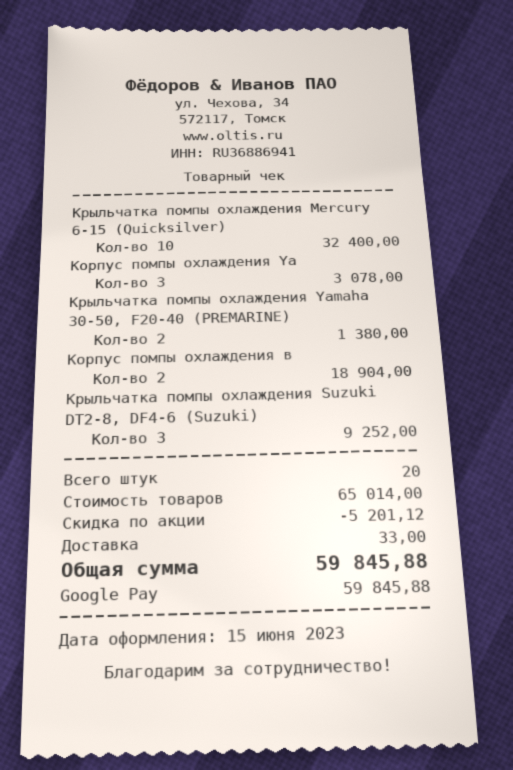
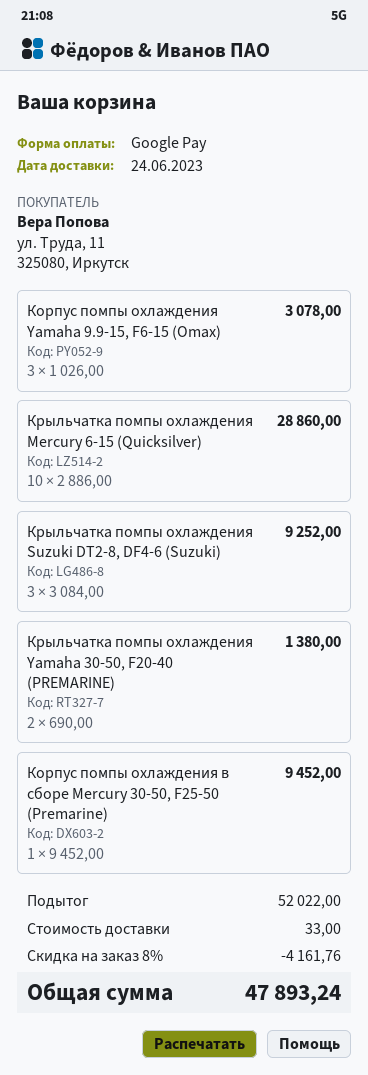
Крыльчатка помпы охлаждения Mercury 6-15 (Quicksilver): 10 for 32400.00 -> 10 for 28860.00
Корпус помпы охлаждения в: 2 for 18904.00 -> 1 for 9452.00
subtotal: 65014.00 -> 52022.00
discount: 5201.12 -> 4161.76
total: 59845.88 -> 47893.24

